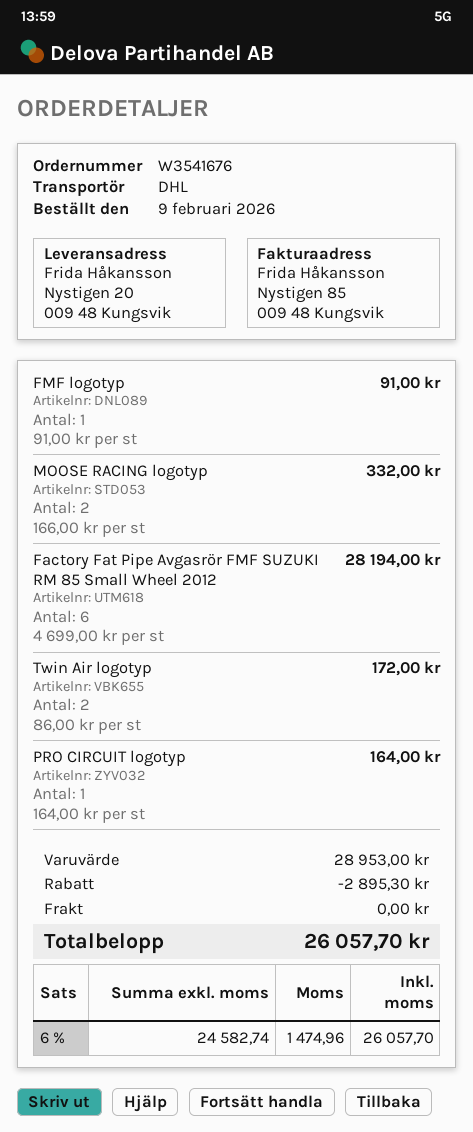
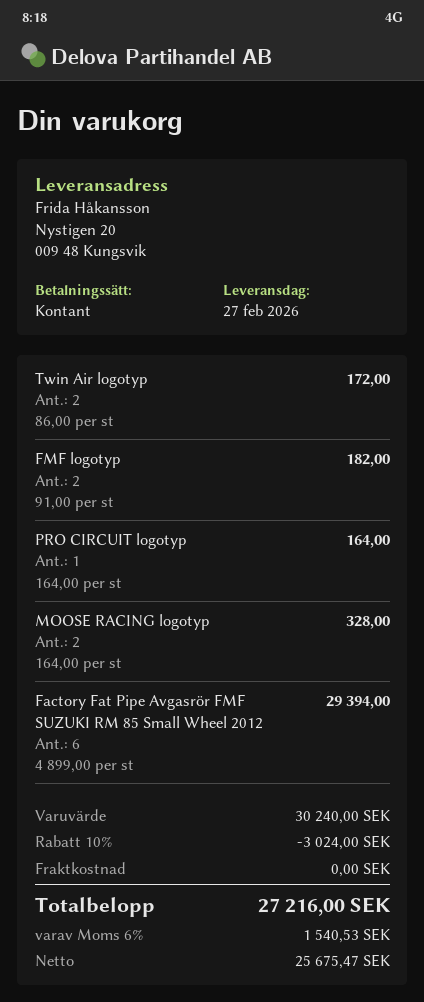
FMF logotyp: 1 x 91.00 = 91.00 -> 2 x 91.00 = 182.00
MOOSE RACING logotyp: 2 x 166.00 = 332.00 -> 2 x 164.00 = 328.00
Factory Fat Pipe Avgasrör FMF SUZUKI RM 85 Small Wheel 2012: 6 x 4699.00 = 28194.00 -> 6 x 4899.00 = 29394.00
subtotal: 28953.00 -> 30240.00
discount: 2895.30 -> 3024.00
net: 24582.74 -> 25675.47
tax: 6% = 1474.96 -> 6% = 1540.53
total: 26057.70 -> 27216.00

